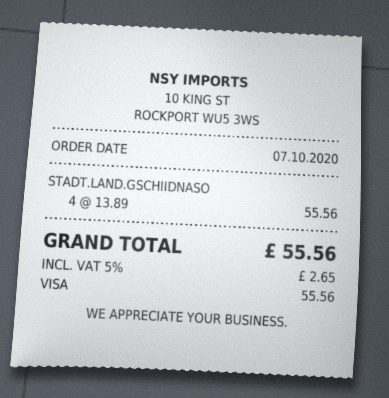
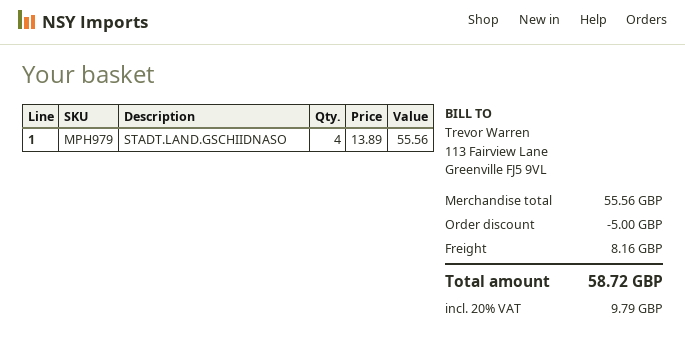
discount: none -> 5.00
shipping: none -> 8.16
tax: 5% = 2.65 -> 20% = 9.79
total: 55.56 -> 58.72

